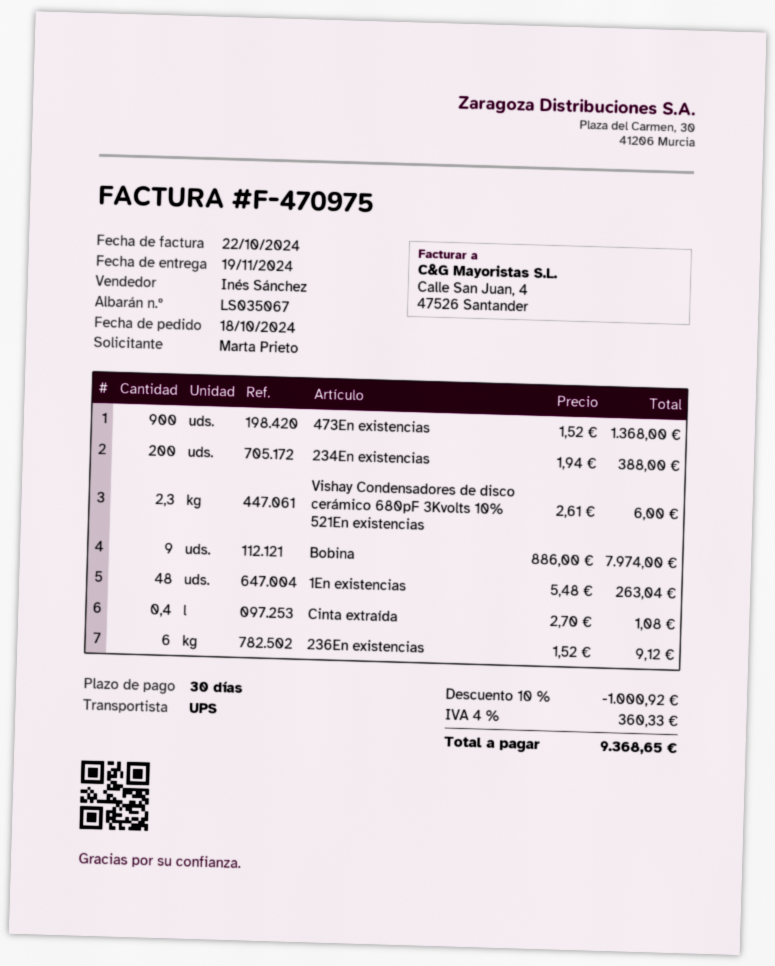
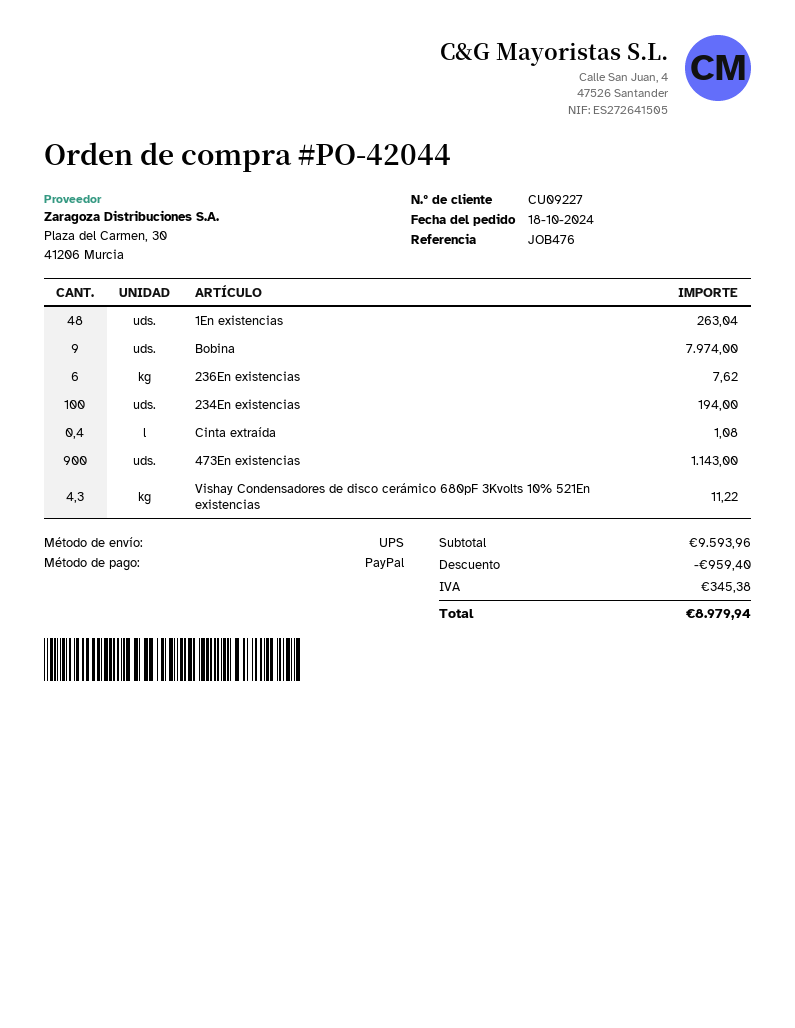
473En existencias: 900 for 1368.00 -> 900 for 1143.00
234En existencias: 200 for 388.00 -> 100 for 194.00
Vishay Condensadores de disco cerámico 680pF 3Kvolts 10% 521En existencias: 2.3 for 6.00 -> 4.3 for 11.22
236En existencias: 6 for 9.12 -> 6 for 7.62
discount: 1000.92 -> 959.40
tax: 360.33 -> 345.38
total: 9368.65 -> 8979.94

